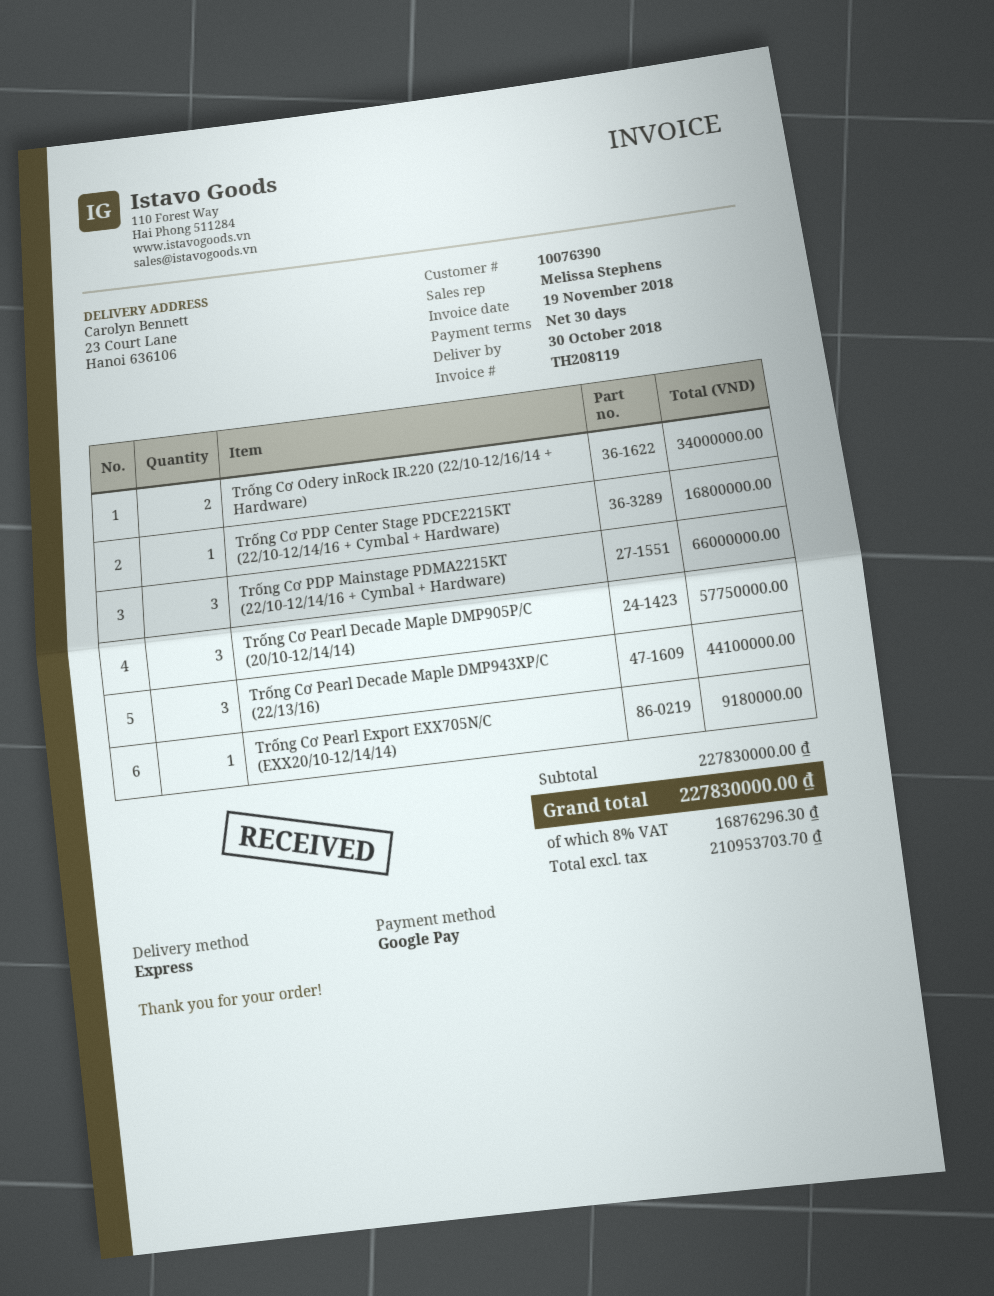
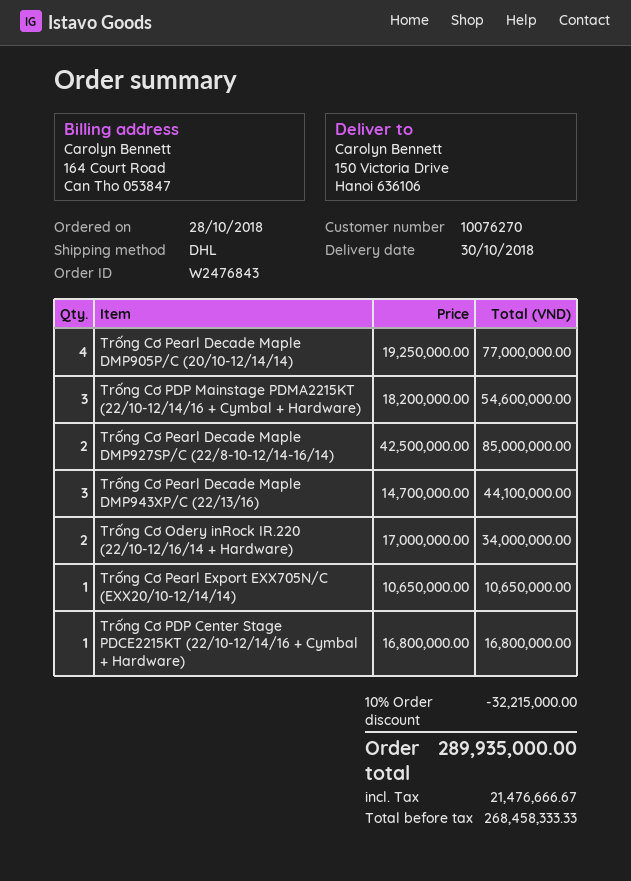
customer number: 10076390 -> 10076270
shipping method: express -> DHL
ship to: 23 Court Lane, Hanoi 636106 -> 150 Victoria Drive, Hanoi 636106
Trống Cơ PDP Mainstage PDMA2215KT (22/10-12/14/16 + Cymbal + Hardware): 3 for 66000000.00 -> 3 for 54600000.00
Trống Cơ Pearl Decade Maple DMP905P/C (20/10-12/14/14): 3 for 57750000.00 -> 4 for 77000000.00
Trống Cơ Pearl Export EXX705N/C (EXX20/10-12/14/14): 1 for 9180000.00 -> 1 for 10650000.00
Trống Cơ Pearl Decade Maple DMP927SP/C (22/8-10-12/14-16/14): none -> 2 for 85000000.00
discount: none -> 10% = 32215000.00
net: 210953703.70 -> 268458333.33
tax: 16876296.30 -> 21476666.67
total: 227830000.00 -> 289935000.00

